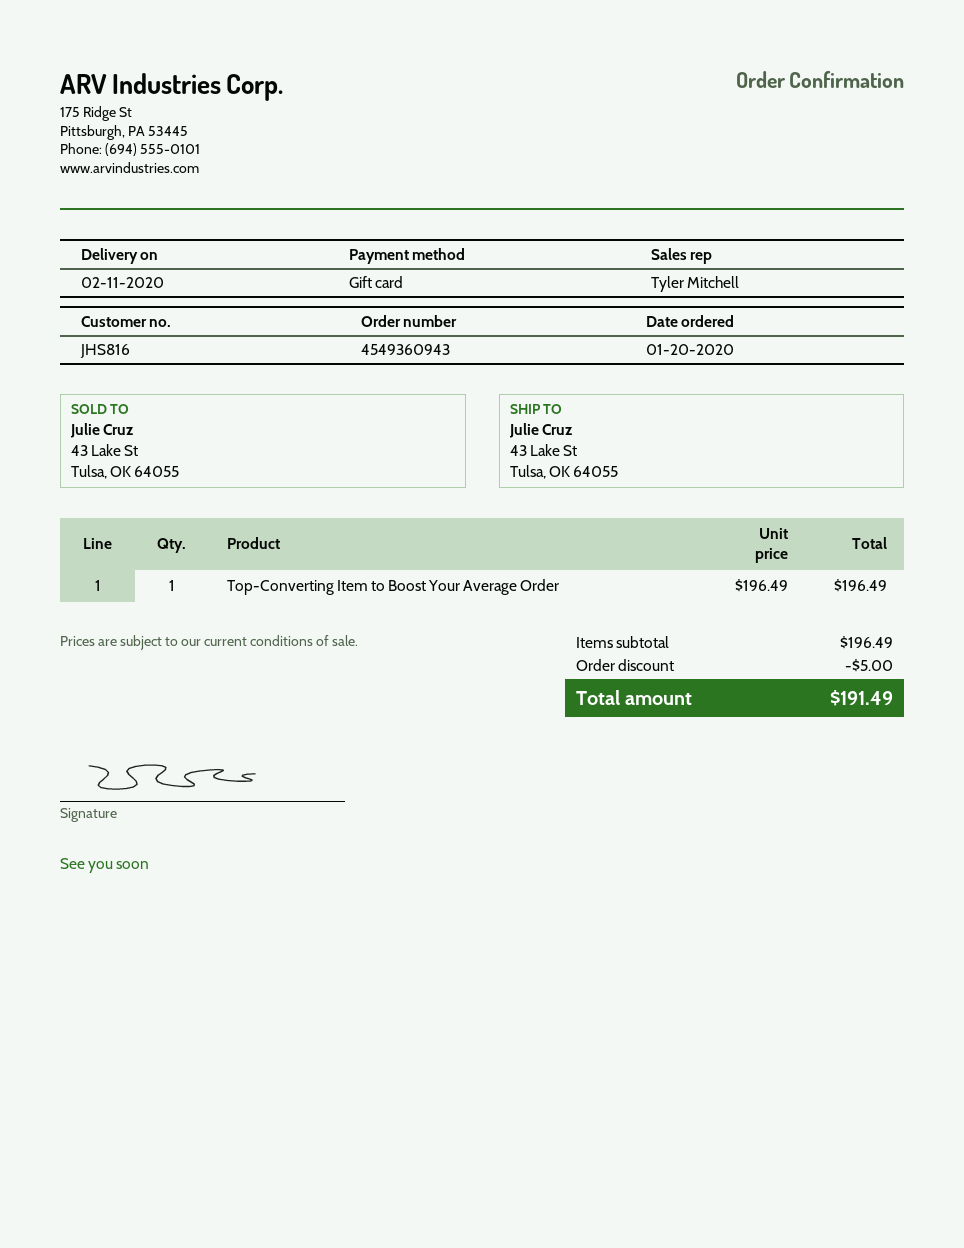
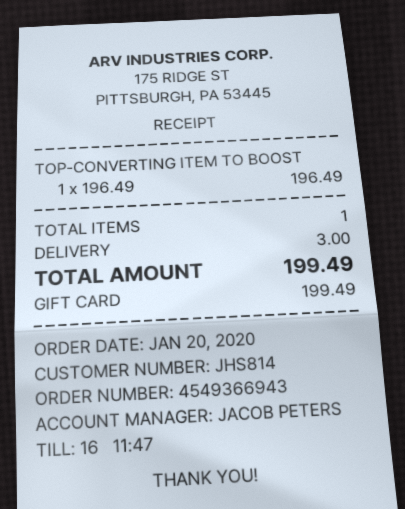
order number: 4549360943 -> 4549366943
customer number: JHS816 -> JHS814
sales rep: Tyler Mitchell -> JACOB PETERS
discount: 5.00 -> none
shipping: none -> 3.00
total: 191.49 -> 199.49

